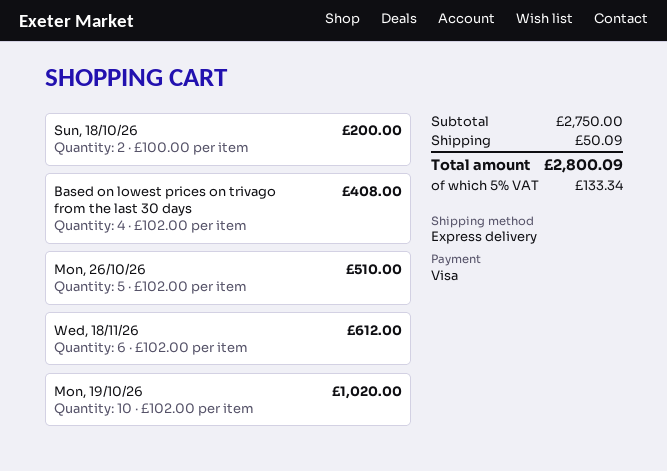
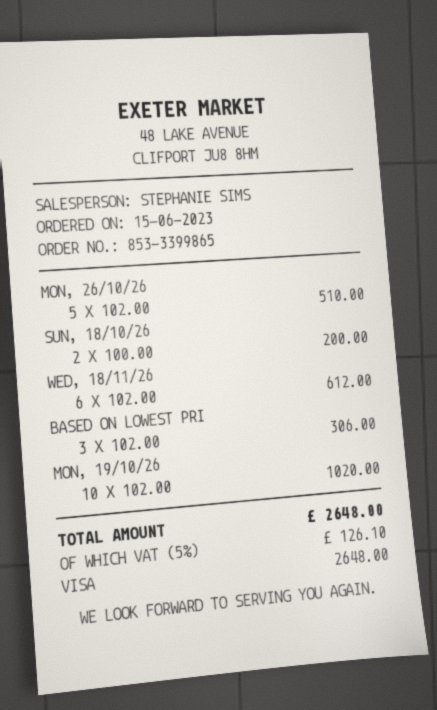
Based on lowest prices on trivago from the last 30 days: 4 x 102.00 = 408.00 -> 3 x 102.00 = 306.00
shipping: 50.09 -> none
tax: 5% = 133.34 -> 5% = 126.10
total: 2800.09 -> 2648.00

